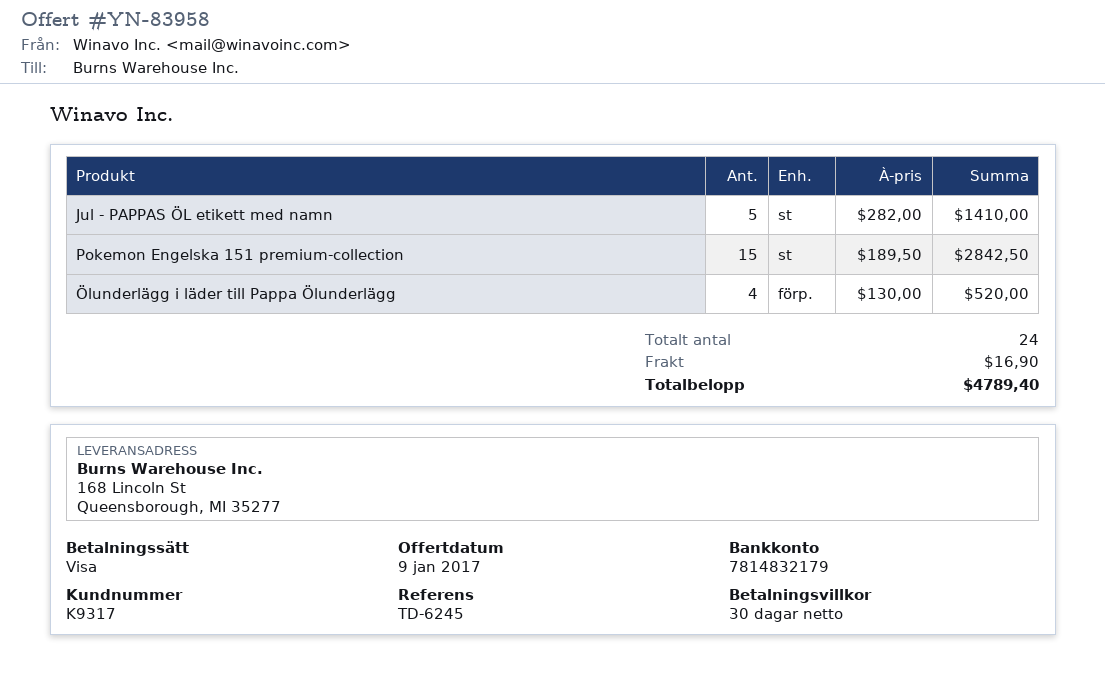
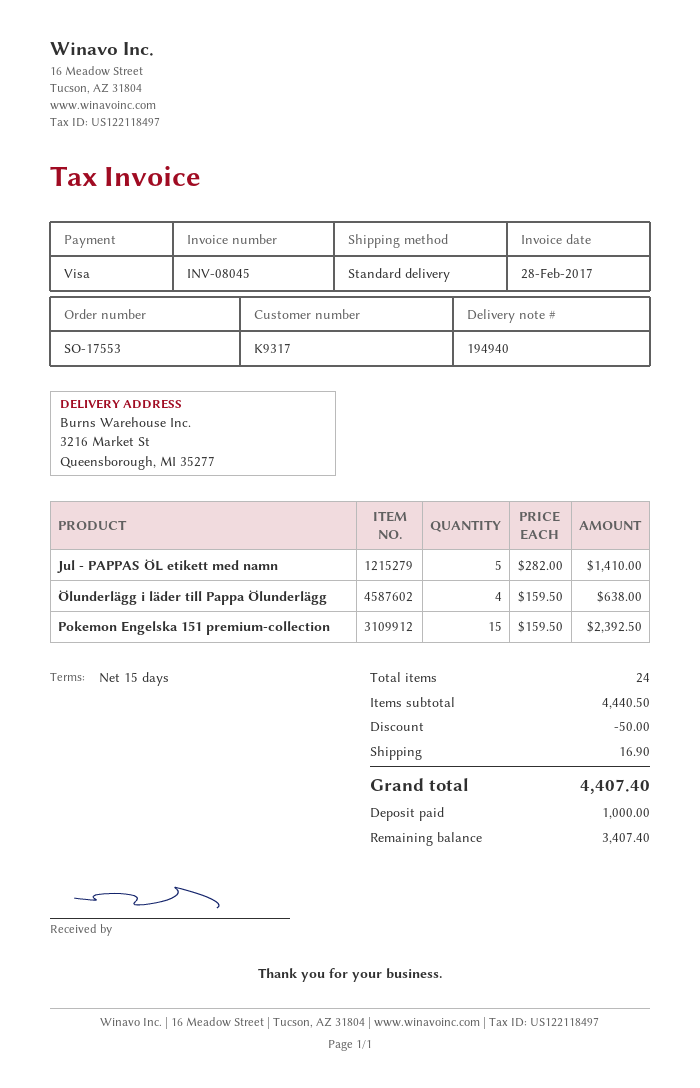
payment terms: 30 days -> 15 days
ship to: 168 Lincoln St, Queensborough, MI 35277 -> 3216 Market St, Queensborough, MI 35277
Pokemon Engelska 151 premium-collection: 15 x 189.50 = 2842.50 -> 15 x 159.50 = 2392.50
Ölunderlägg i läder till Pappa Ölunderlägg: 4 x 130.00 = 520.00 -> 4 x 159.50 = 638.00
discount: none -> 50.00
total: 4789.40 -> 4407.40

